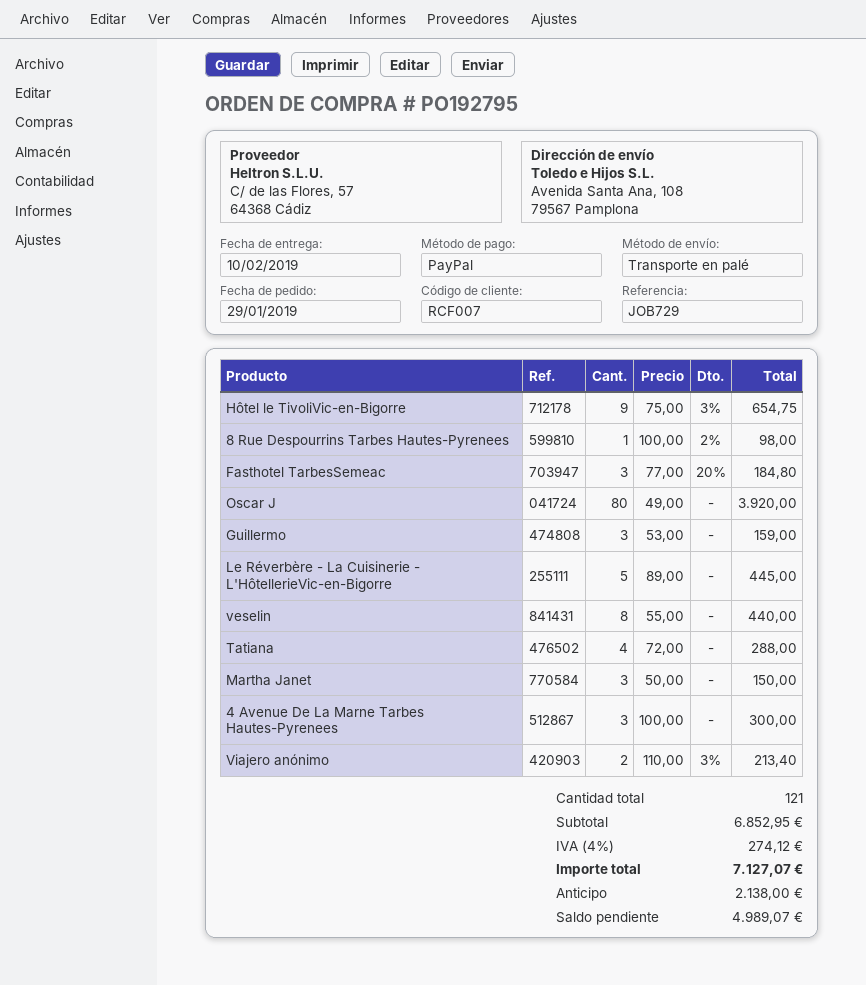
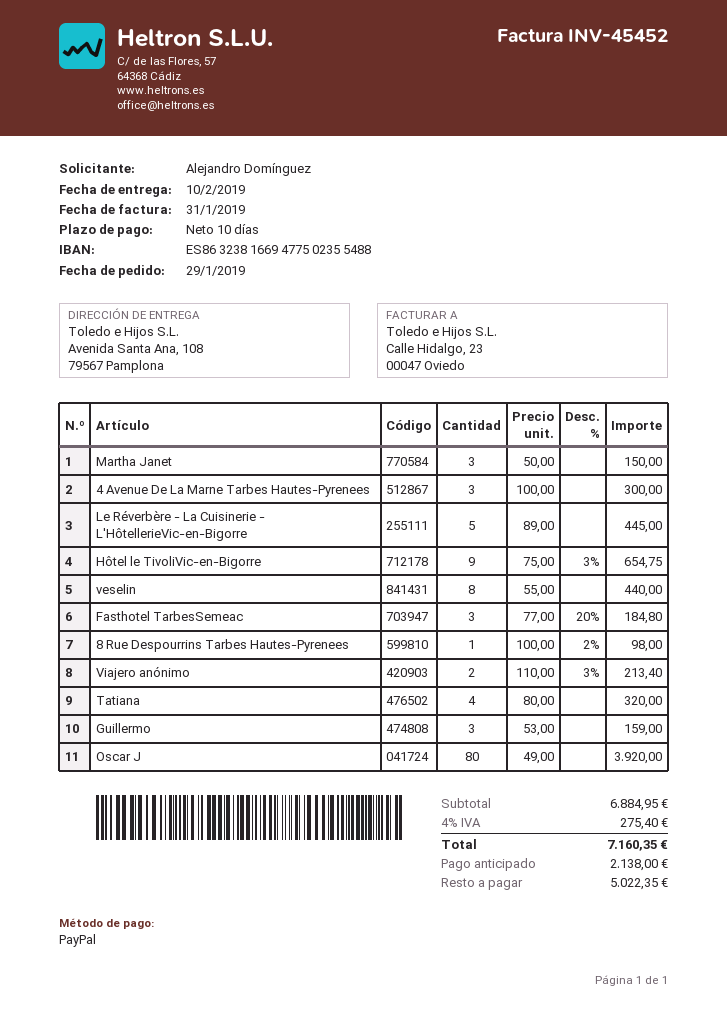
Tatiana: 4 x 72.00 = 288.00 -> 4 x 80.00 = 320.00
subtotal: 6852.95 -> 6884.95
tax: 4% = 274.12 -> 4% = 275.40
total: 7127.07 -> 7160.35
balance: 4989.07 -> 5022.35

